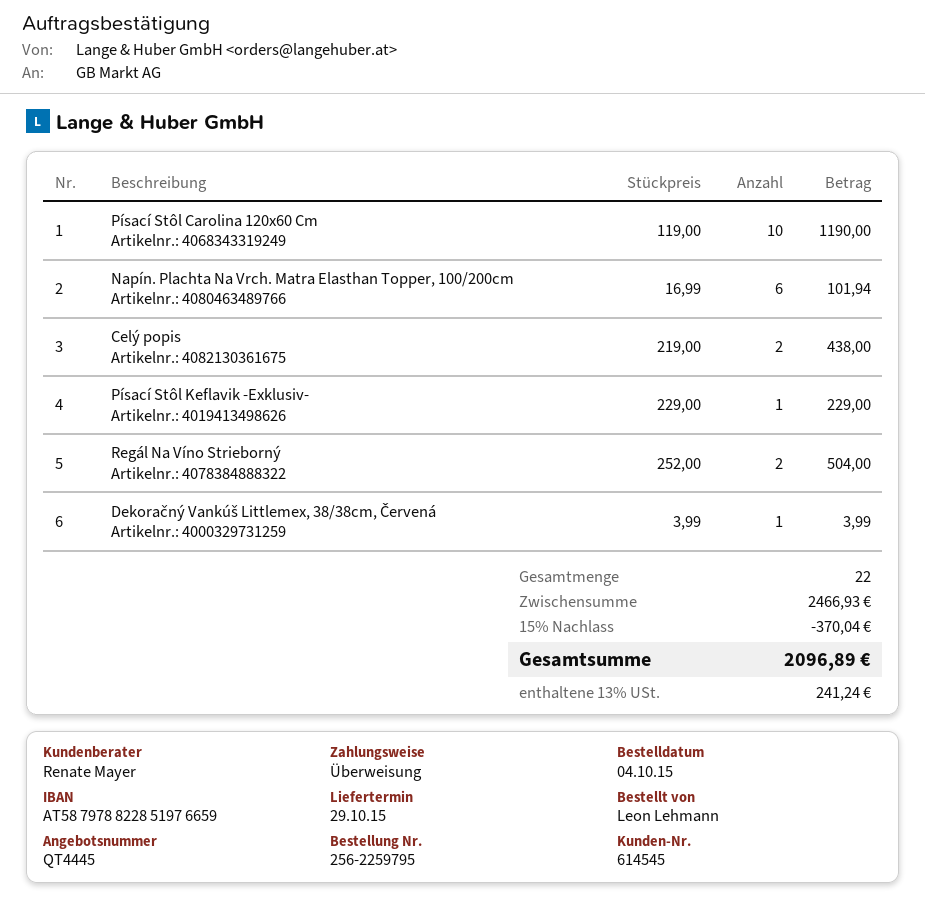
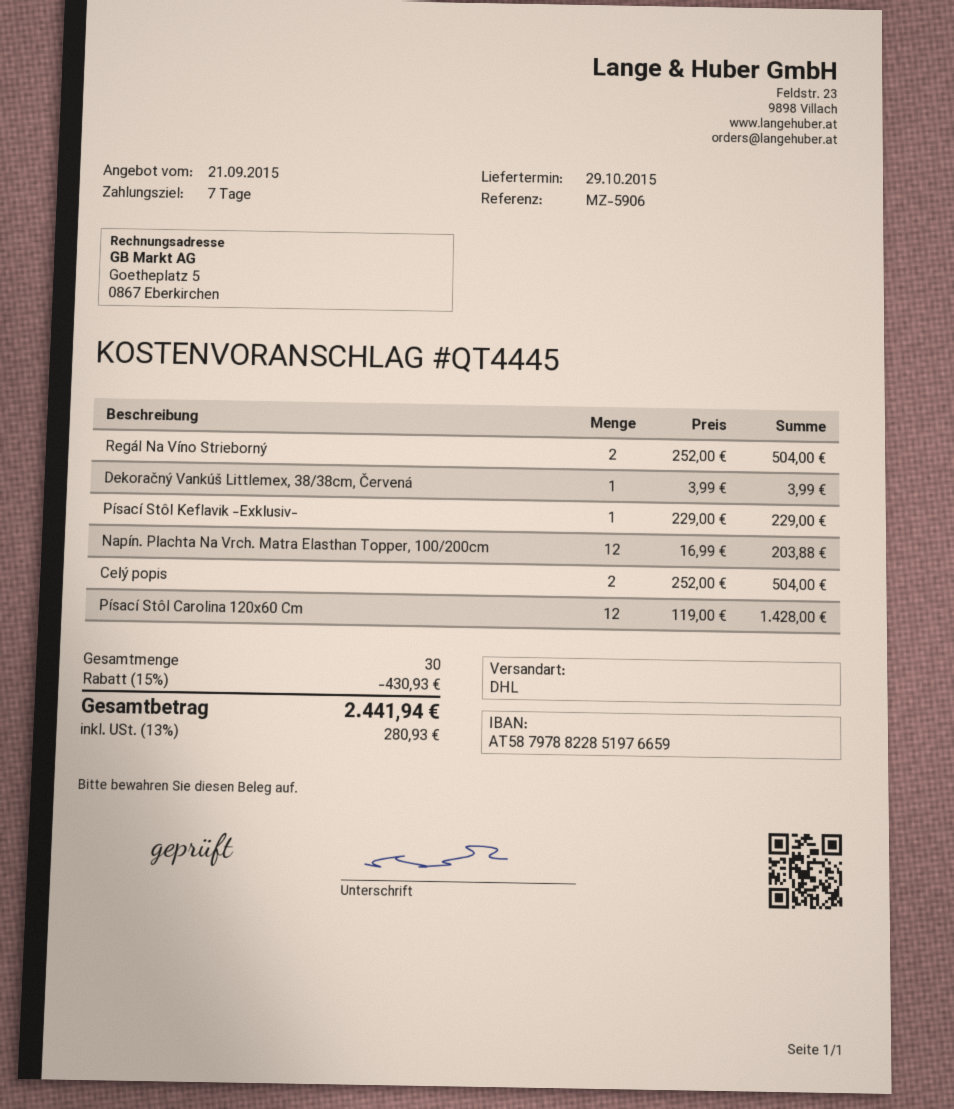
Písací Stôl Carolina 120x60 Cm: 10 x 119.00 = 1190.00 -> 12 x 119.00 = 1428.00
Napín. Plachta Na Vrch. Matra Elasthan Topper, 100/200cm: 6 x 16.99 = 101.94 -> 12 x 16.99 = 203.88
Celý popis: 2 x 219.00 = 438.00 -> 2 x 252.00 = 504.00
total quantity: 22 -> 30
discount: 15% = 370.04 -> 15% = 430.93
tax: 13% = 241.24 -> 13% = 280.93
total: 2096.89 -> 2441.94

